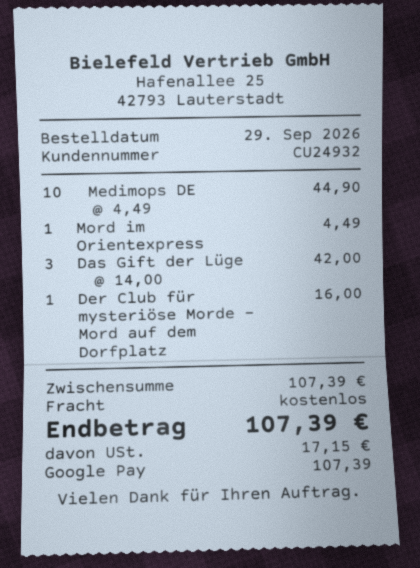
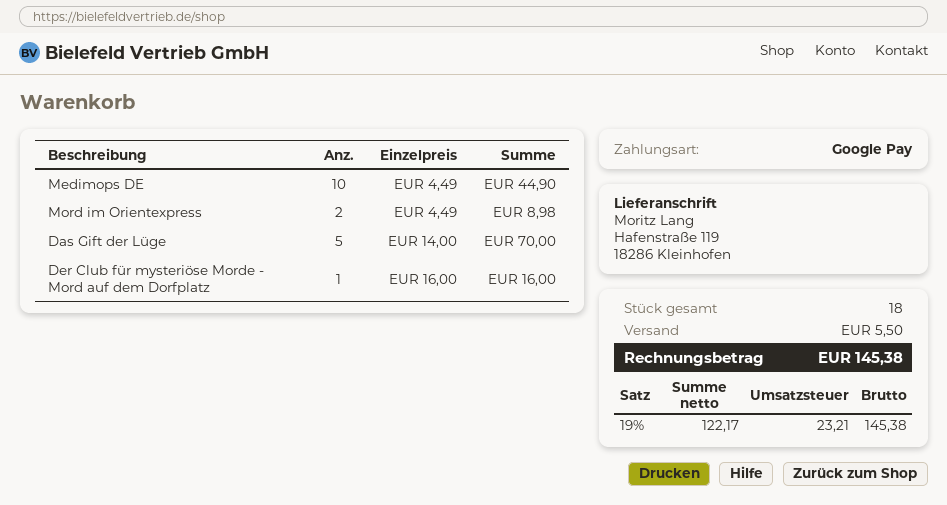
Mord im Orientexpress: 1 x 4.49 = 4.49 -> 2 x 4.49 = 8.98
Das Gift der Lüge: 3 x 14.00 = 42.00 -> 5 x 14.00 = 70.00
shipping: 0.00 -> 5.50
tax: 17.15 -> 23.21
total: 107.39 -> 145.38

